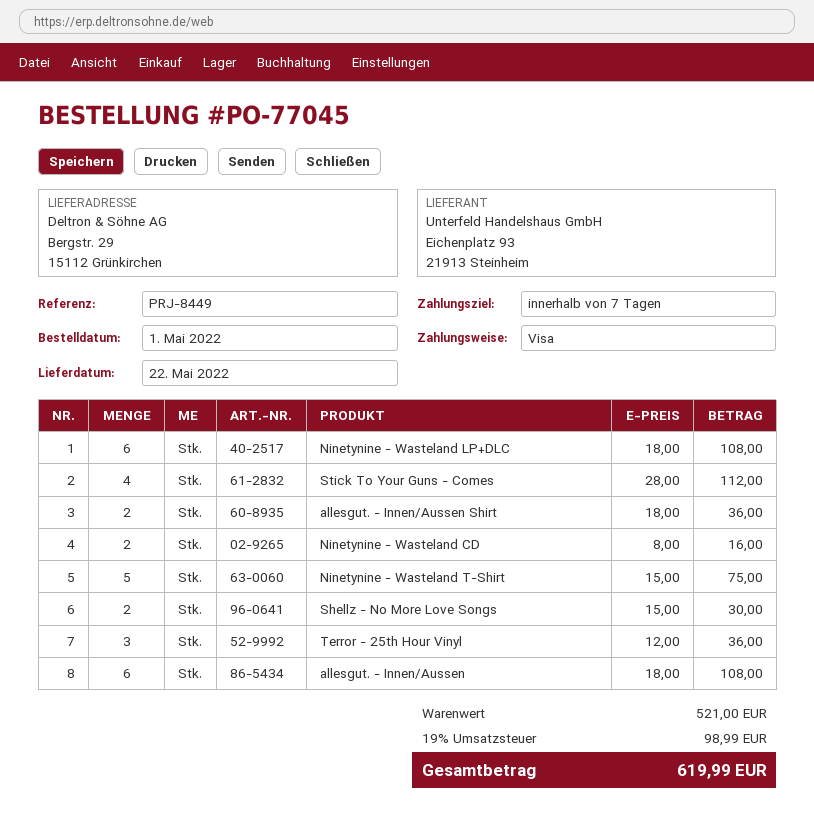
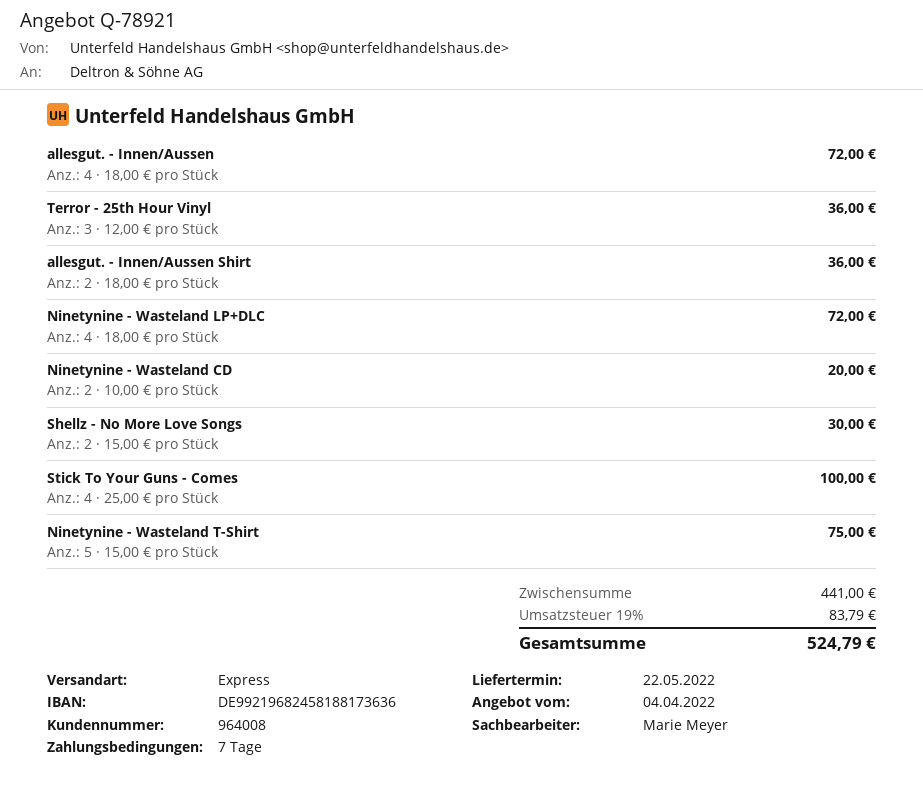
Ninetynine - Wasteland LP+DLC: 6 x 18.00 = 108.00 -> 4 x 18.00 = 72.00
Stick To Your Guns - Comes: 4 x 28.00 = 112.00 -> 4 x 25.00 = 100.00
Ninetynine - Wasteland CD: 2 x 8.00 = 16.00 -> 2 x 10.00 = 20.00
allesgut. - Innen/Aussen: 6 x 18.00 = 108.00 -> 4 x 18.00 = 72.00
subtotal: 521.00 -> 441.00
tax: 19% = 98.99 -> 19% = 83.79
total: 619.99 -> 524.79

